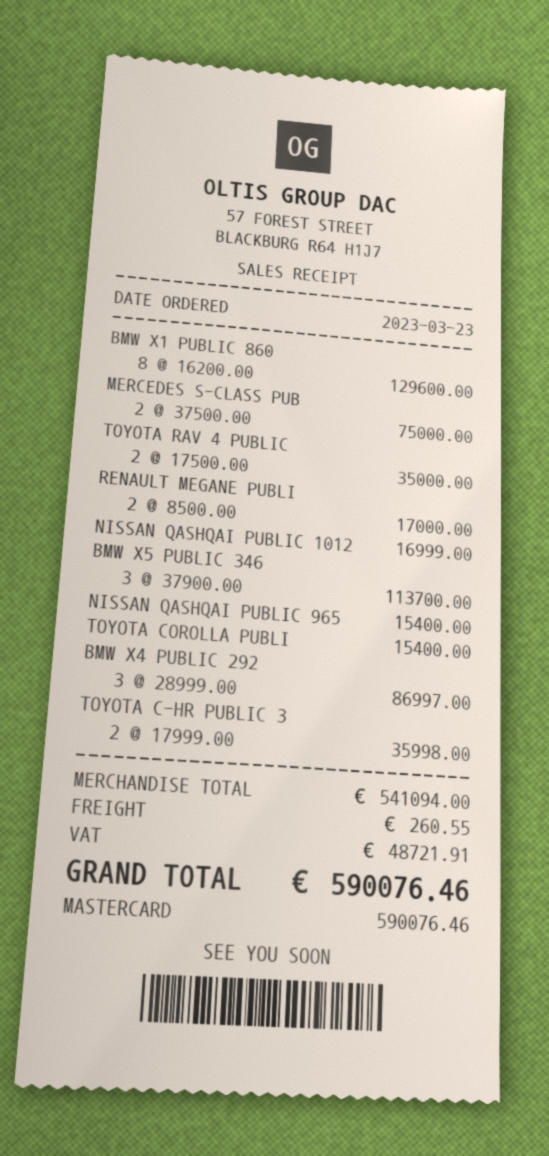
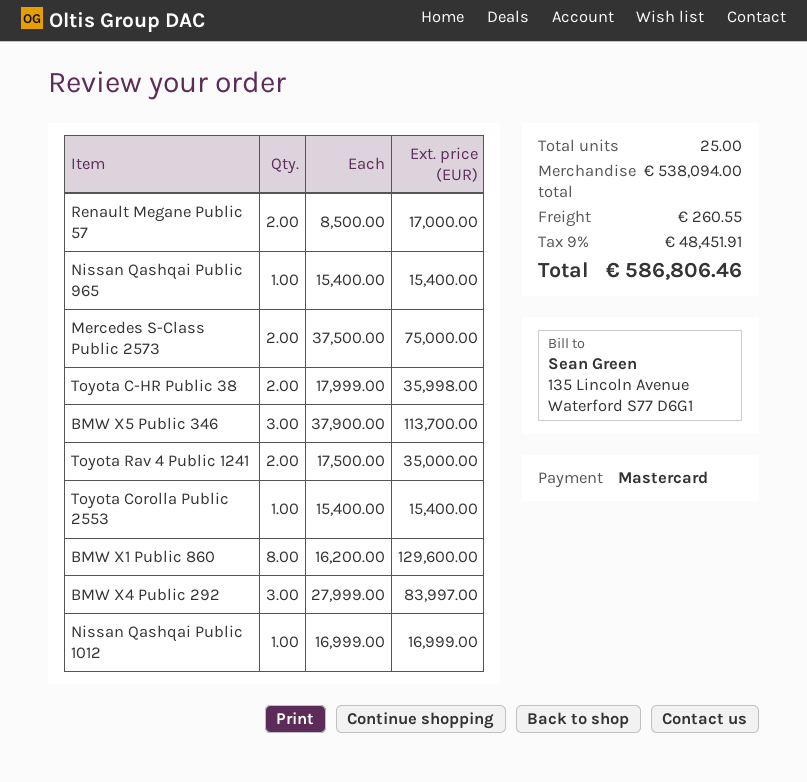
BMW X4 PUBLIC 292: 3 x 28999.00 = 86997.00 -> 3 x 27999.00 = 83997.00
subtotal: 541094.00 -> 538094.00
tax: 48721.91 -> 48451.91
total: 590076.46 -> 586806.46

